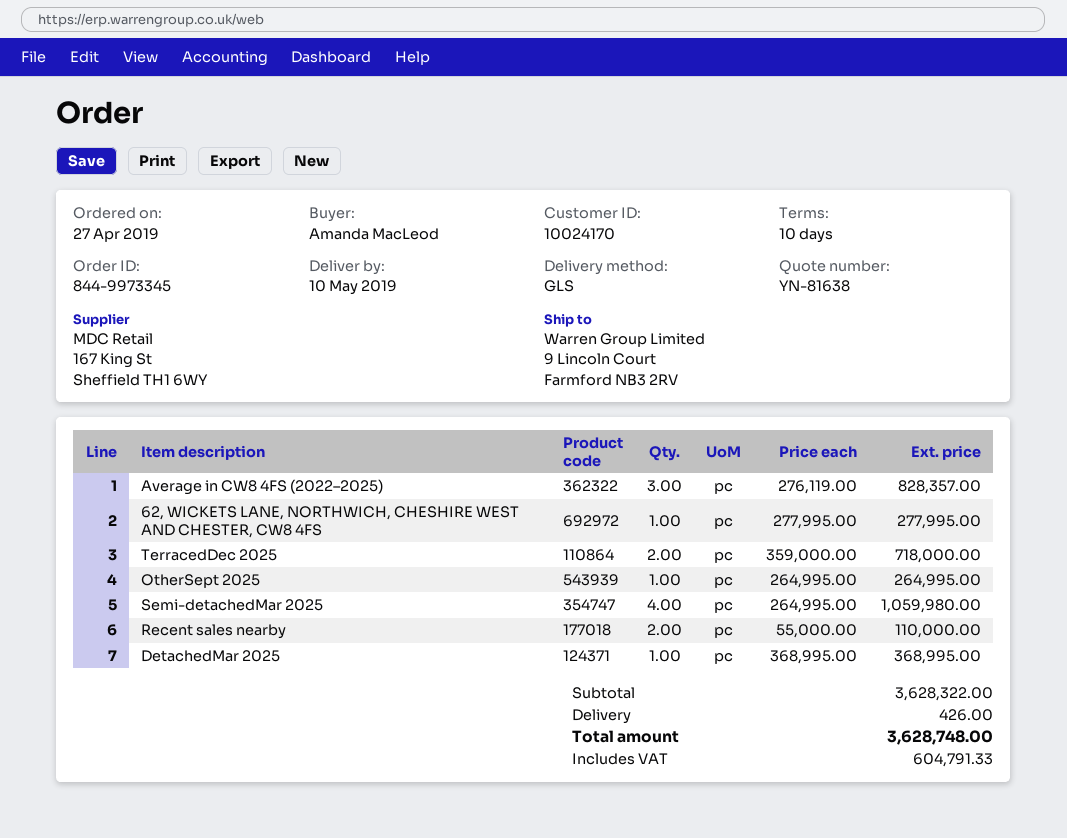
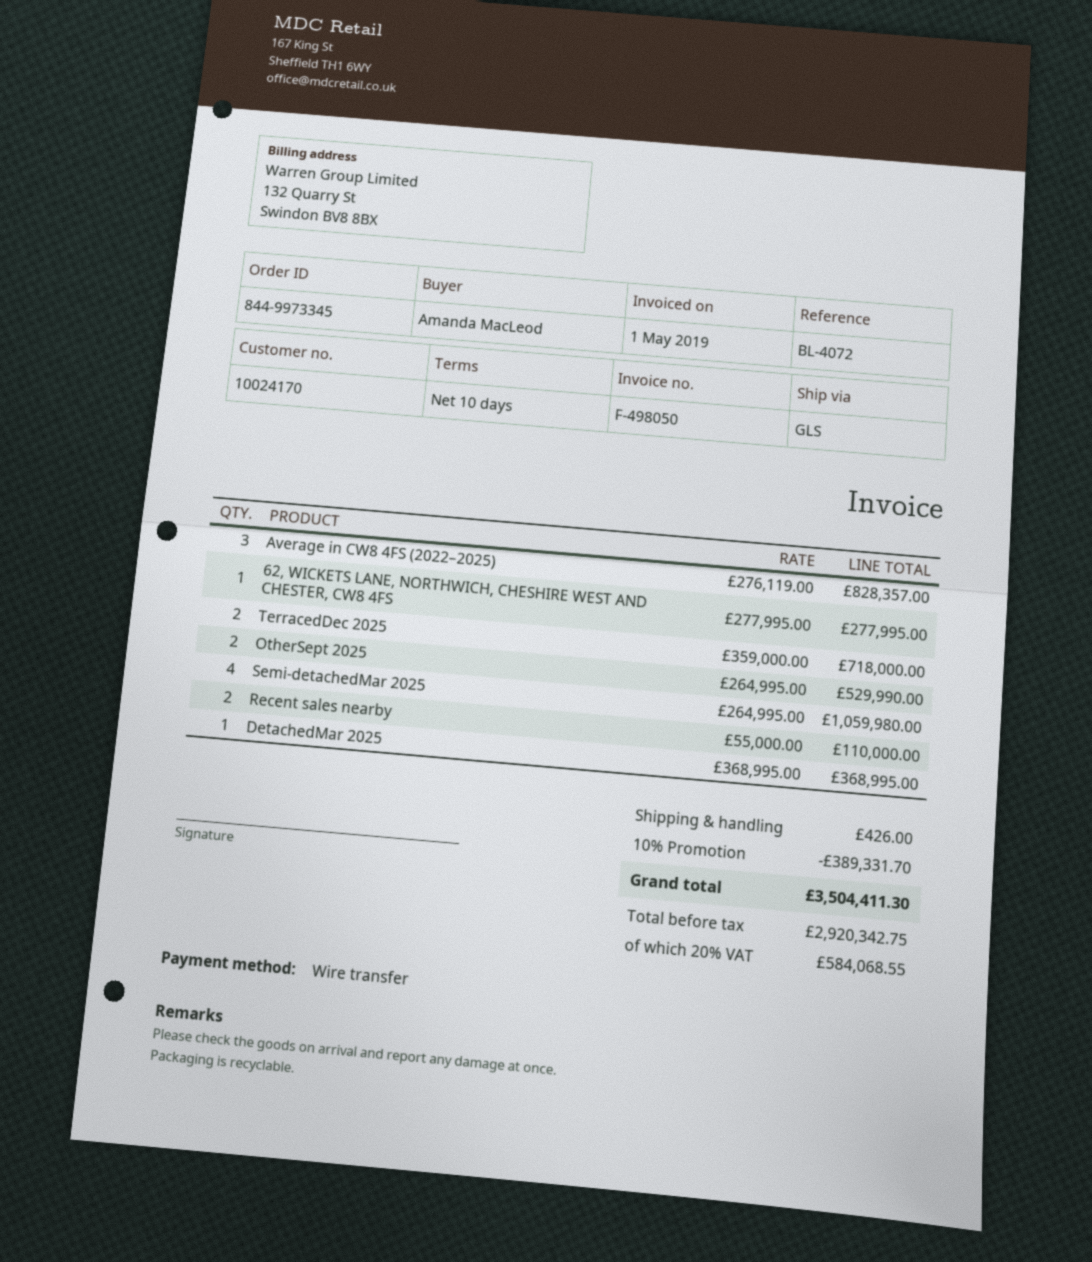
OtherSept 2025: 1 x 264995.00 = 264995.00 -> 2 x 264995.00 = 529990.00
discount: none -> 10% = 389331.70
tax: 604791.33 -> 584068.55
total: 3628748.00 -> 3504411.30

